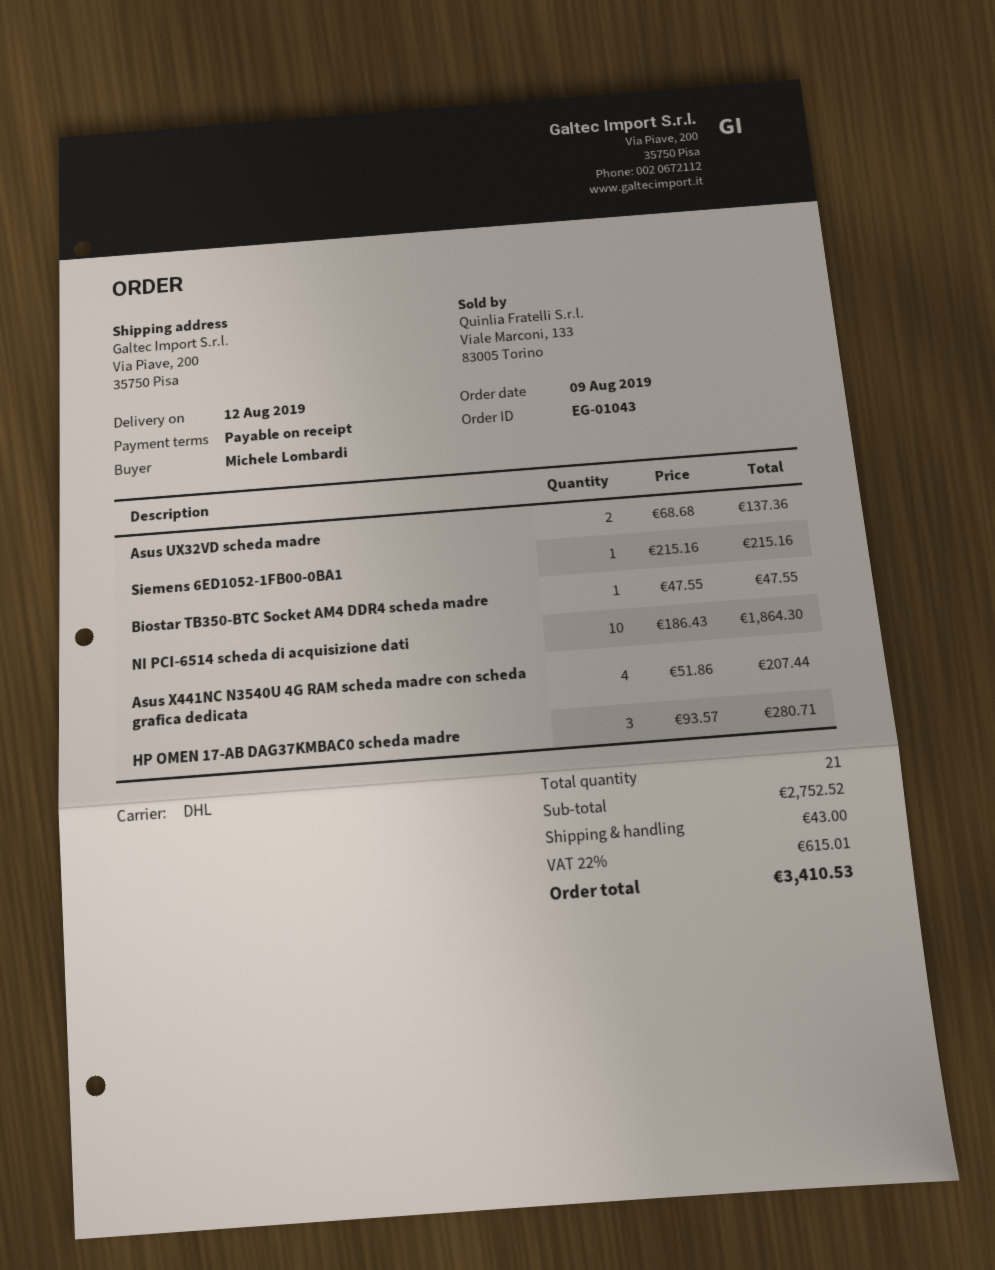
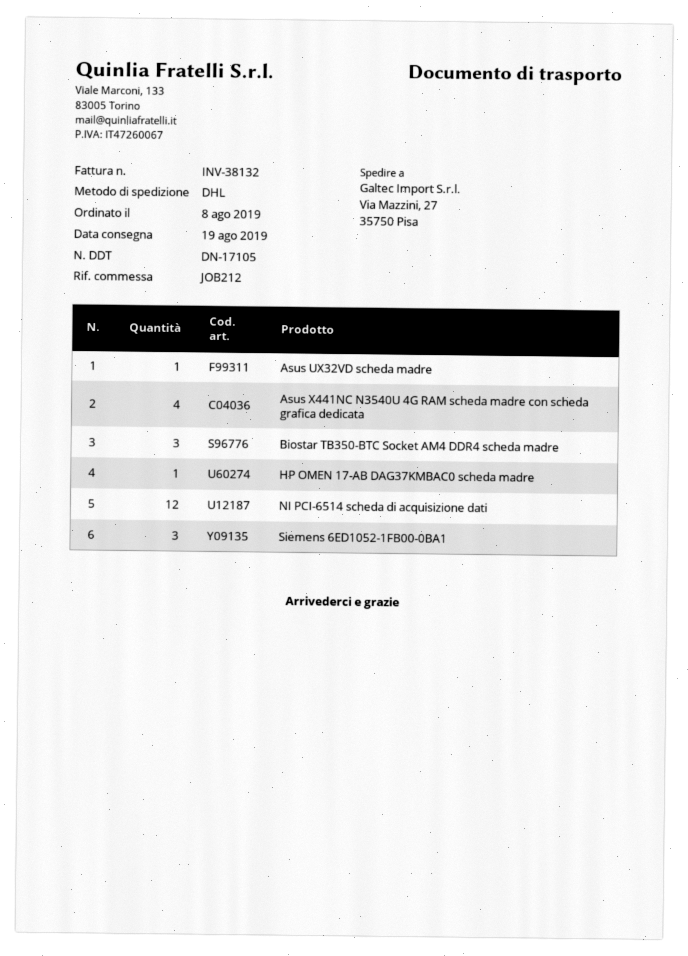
order date: 2019-08-09 -> 2019-08-08
delivery date: 2019-08-12 -> 2019-08-19
ship to: Via Piave, 200, 35750 Pisa -> Via Mazzini, 27, 35750 Pisa
Asus UX32VD scheda madre: 2 -> 1
Siemens 6ED1052-1FB00-0BA1: 1 -> 3
Biostar TB350-BTC Socket AM4 DDR4 scheda madre: 1 -> 3
NI PCI-6514 scheda di acquisizione dati: 10 -> 12
HP OMEN 17-AB DAG37KMBAC0 scheda madre: 3 -> 1

